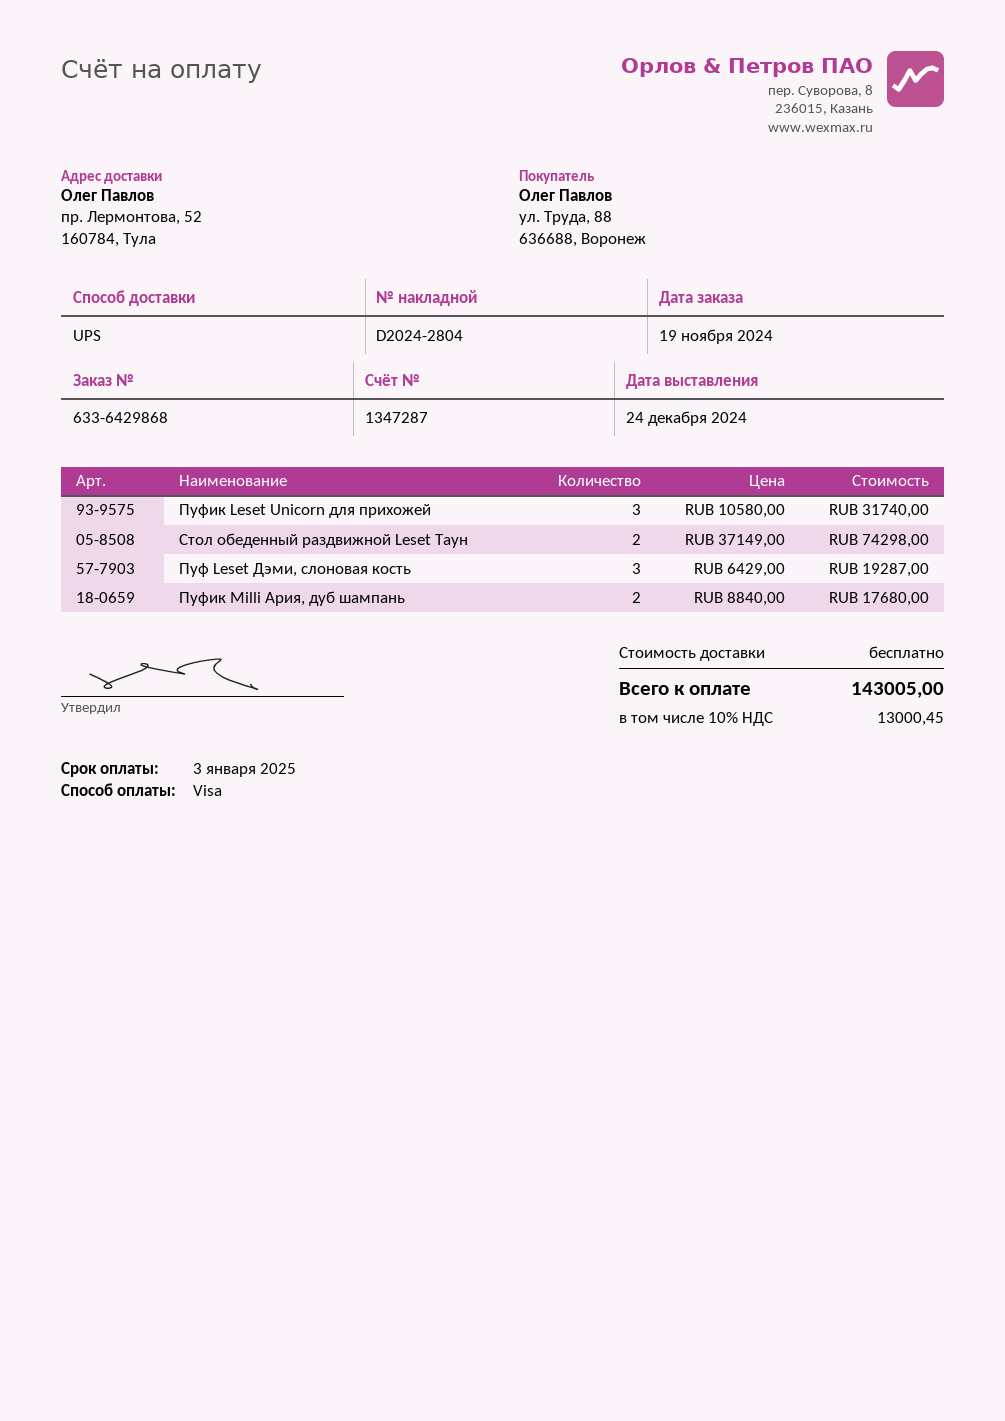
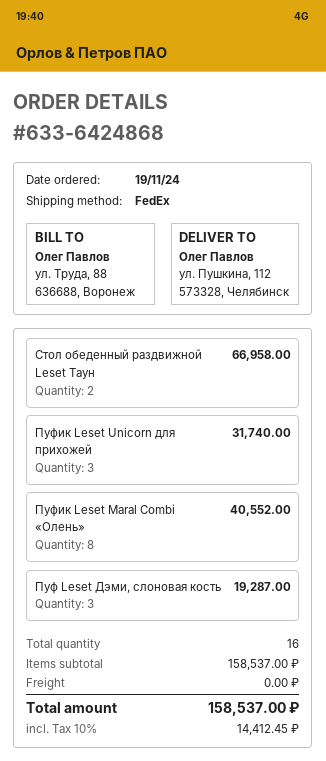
order number: 633-6429868 -> 633-6424868
shipping method: UPS -> FedEx
ship to: пр. Лермонтова, 52, 160784, Тула -> ул. Пушкина, 112, 573328, Челябинск
Стол обеденный раздвижной Leset Таун: 2 for 74298.00 -> 2 for 66958.00
Пуфик Milli Ария, дуб шампань: 2 for 17680.00 -> none
Пуфик Leset Maral Combi «Олень»: none -> 8 for 40552.00
tax: 10% = 13000.45 -> 10% = 14412.45
total: 143005.00 -> 158537.00

